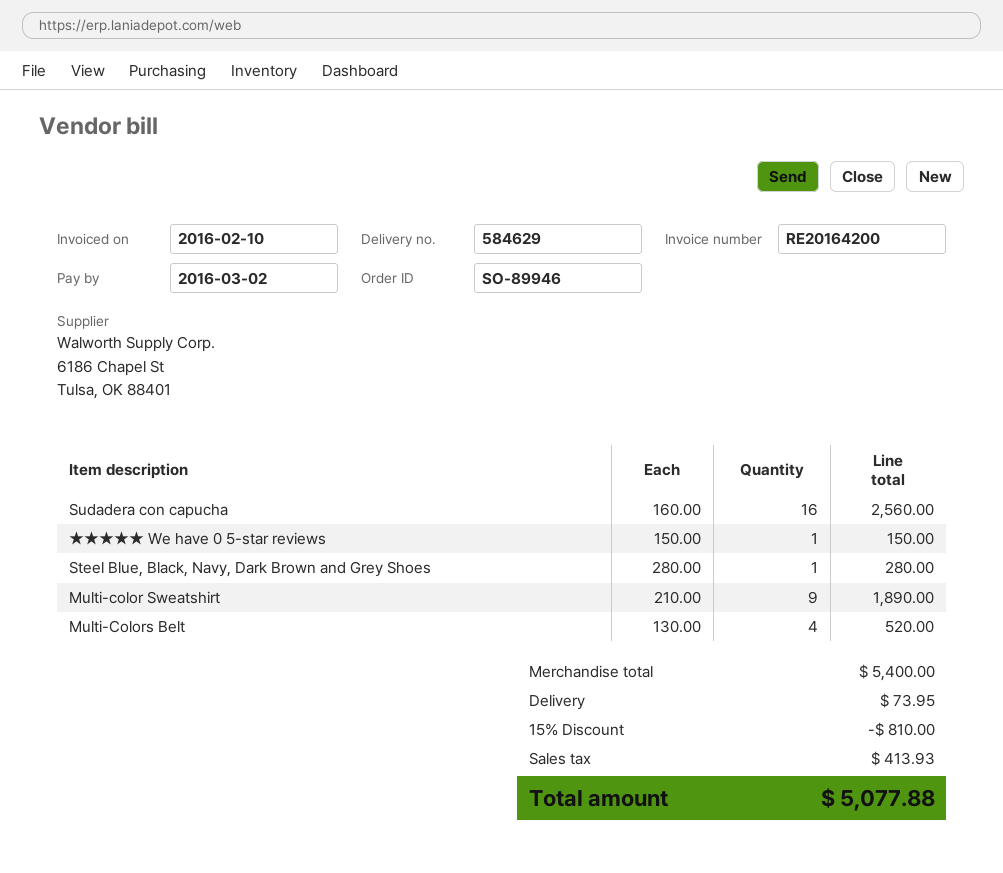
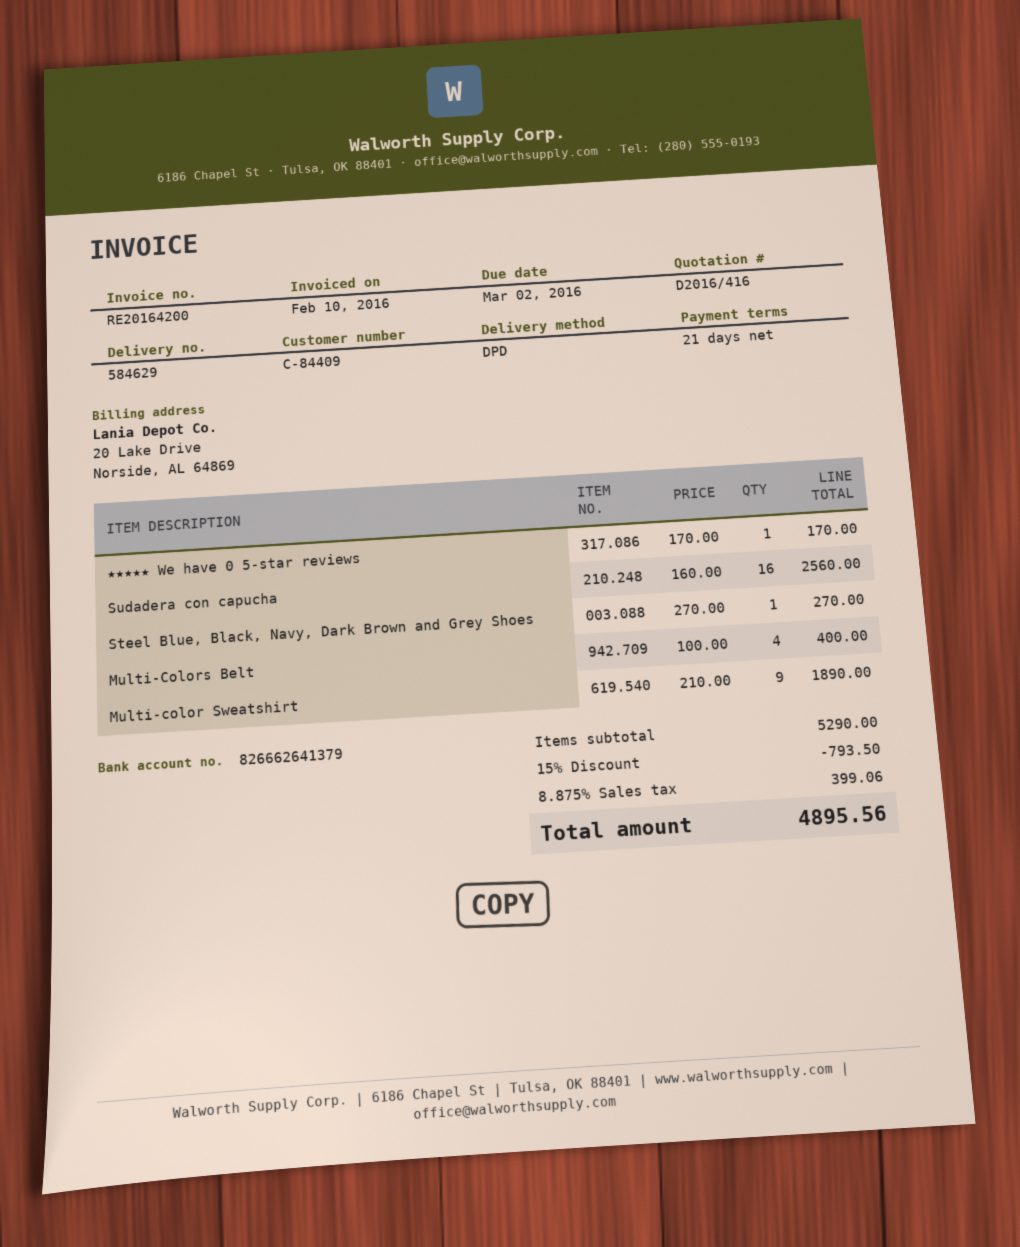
★★★★★ We have 0 5-star reviews: 1 x 150.00 = 150.00 -> 1 x 170.00 = 170.00
Steel Blue, Black, Navy, Dark Brown and Grey Shoes: 1 x 280.00 = 280.00 -> 1 x 270.00 = 270.00
Multi-Colors Belt: 4 x 130.00 = 520.00 -> 4 x 100.00 = 400.00
subtotal: 5400.00 -> 5290.00
discount: 15% = 810.00 -> 15% = 793.50
shipping: 73.95 -> none
tax: 413.93 -> 399.06
total: 5077.88 -> 4895.56

